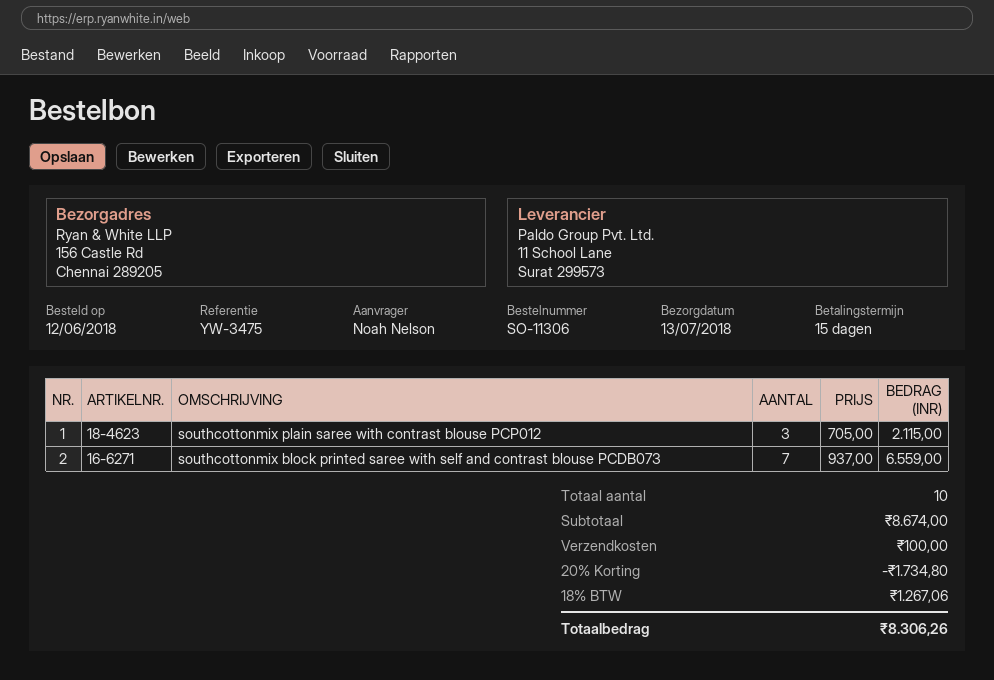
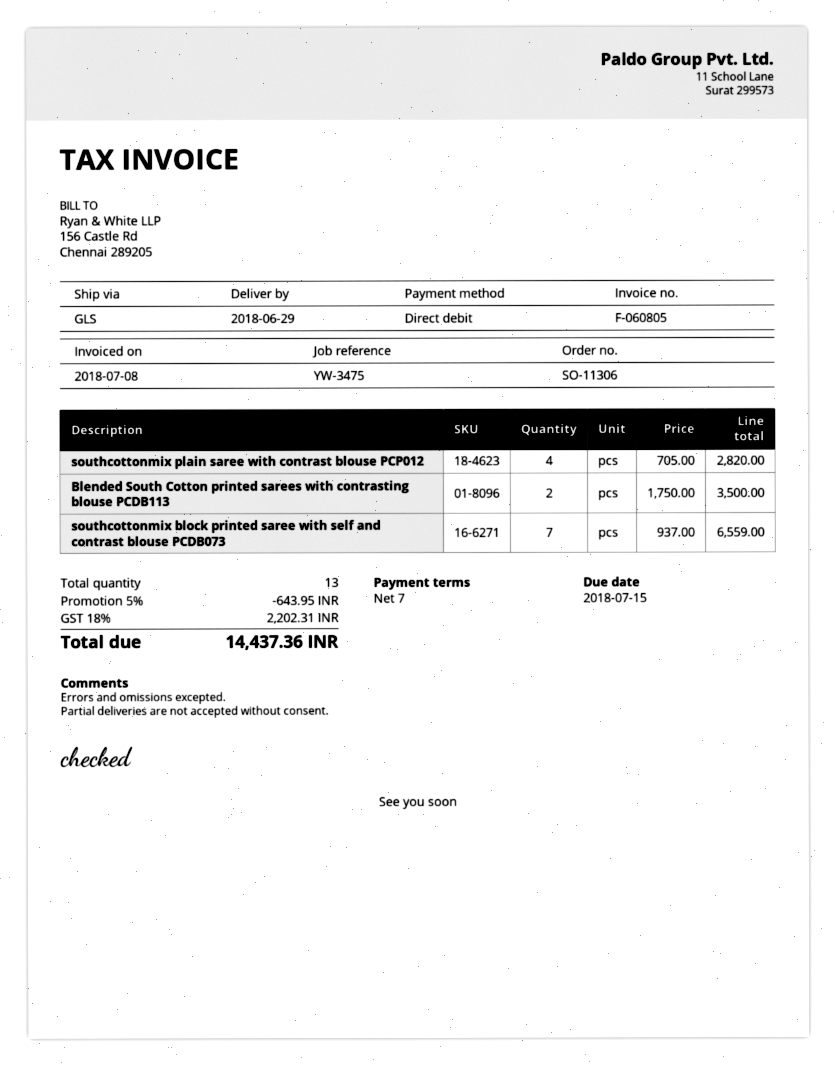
delivery date: 2018-07-13 -> 2018-06-29
payment terms: 15 days -> 7 days
southcottonmix plain saree with contrast blouse PCP012: 3 x 705.00 = 2115.00 -> 4 x 705.00 = 2820.00
Blended South Cotton printed sarees with contrasting blouse PCDB113: none -> 2 x 1750.00 = 3500.00
total quantity: 10 -> 13
discount: 20% = 1734.80 -> 5% = 643.95
shipping: 100.00 -> none
tax: 18% = 1267.06 -> 18% = 2202.31
total: 8306.26 -> 14437.36

